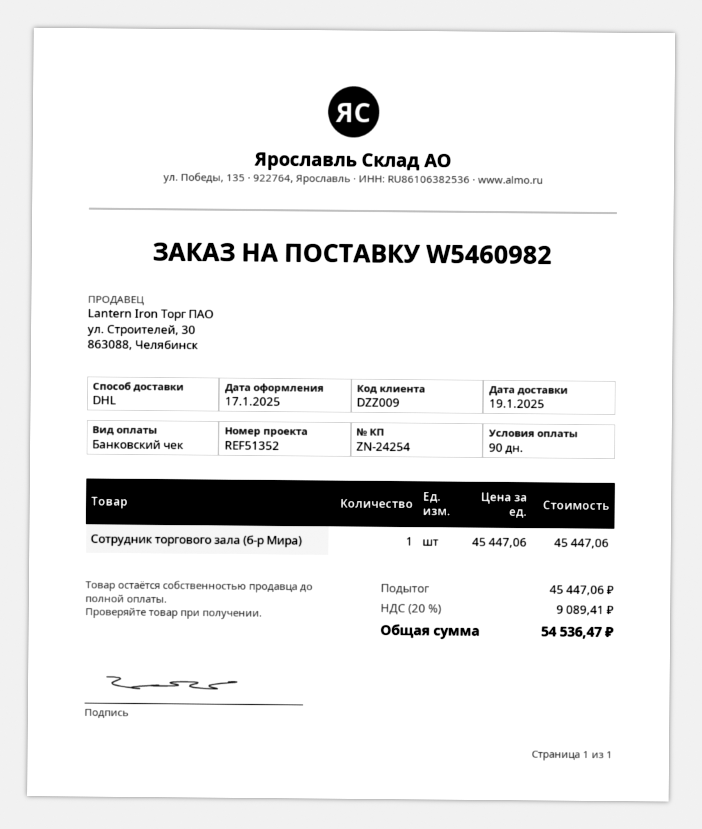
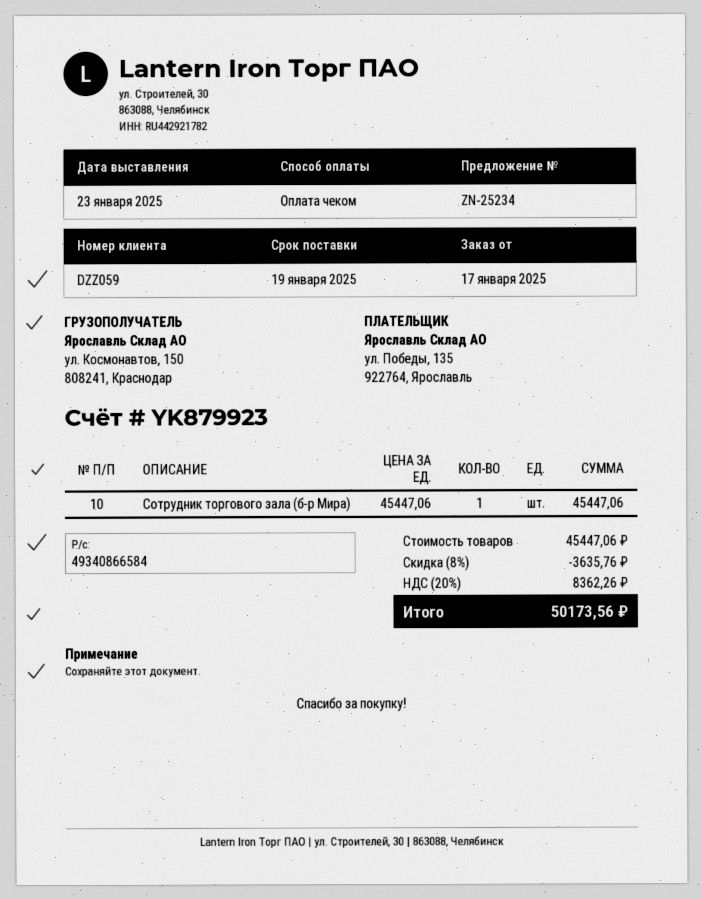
quote number: ZN-24254 -> ZN-25234
customer number: DZZ009 -> DZZ059
discount: none -> 8% = 3635.76
tax: 20% = 9089.41 -> 20% = 8362.26
total: 54536.47 -> 50173.56

